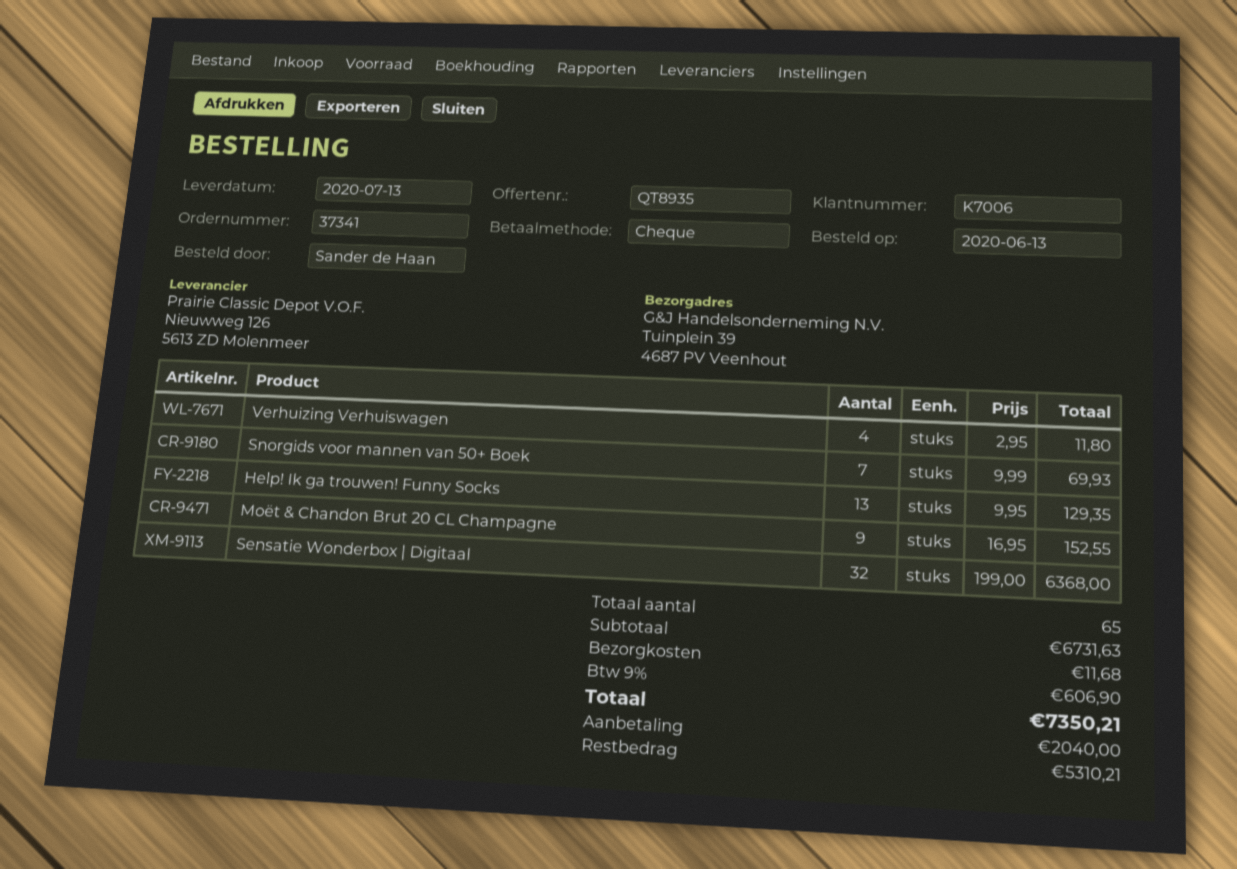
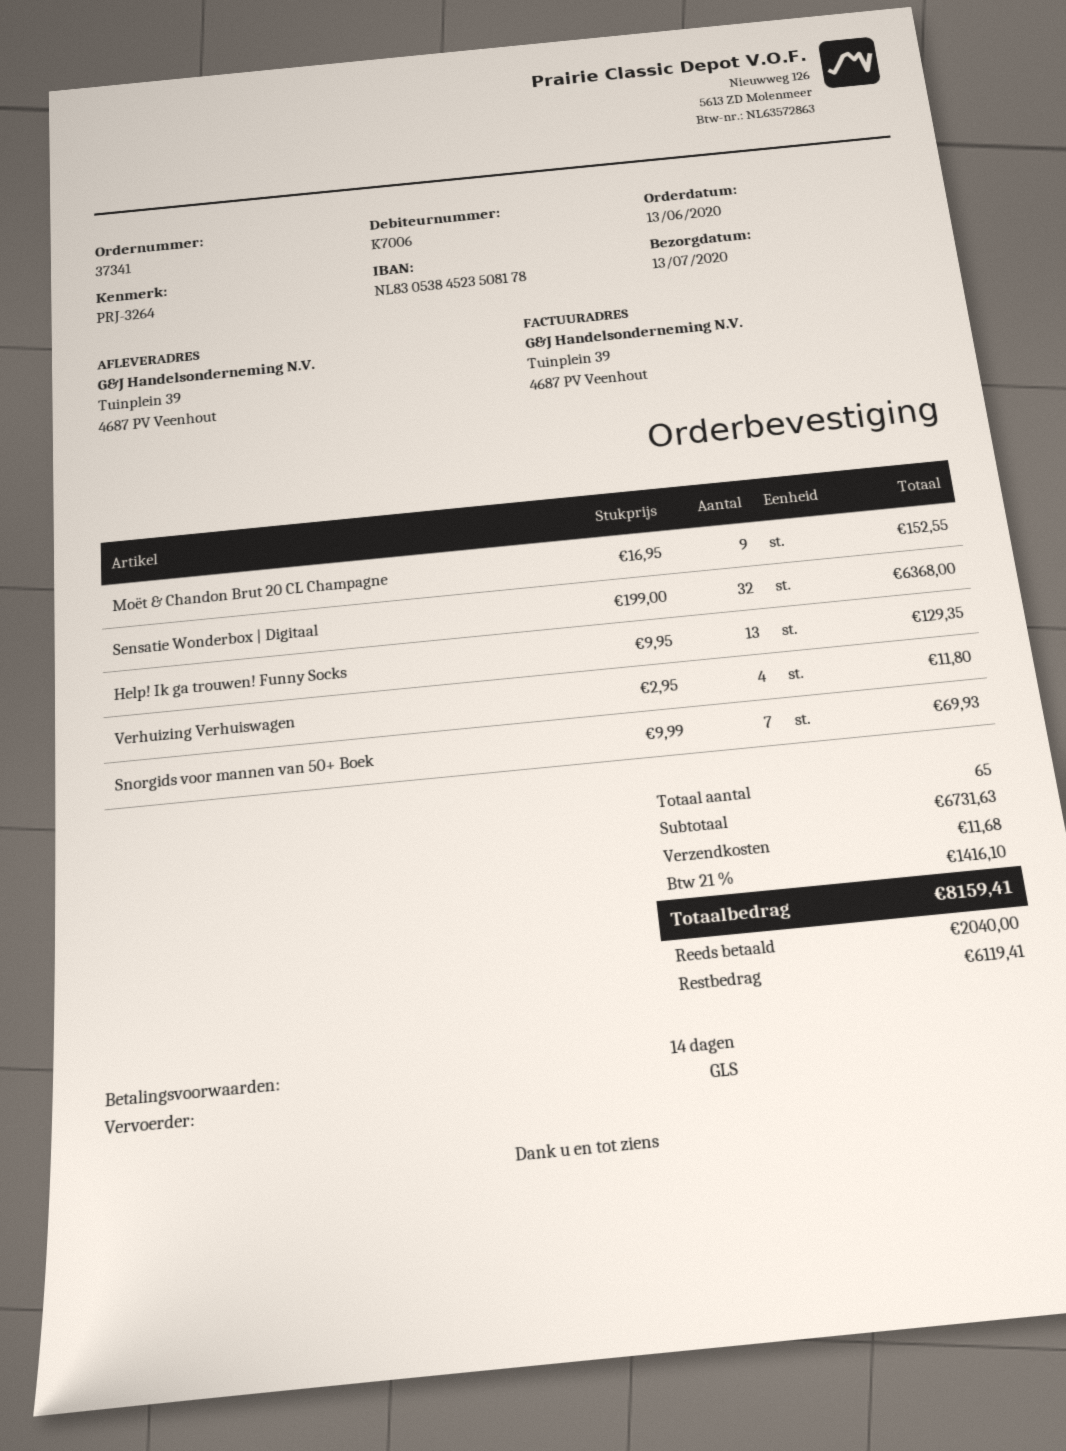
tax: 9% = 606.90 -> 21% = 1416.10
total: 7350.21 -> 8159.41
balance: 5310.21 -> 6119.41

